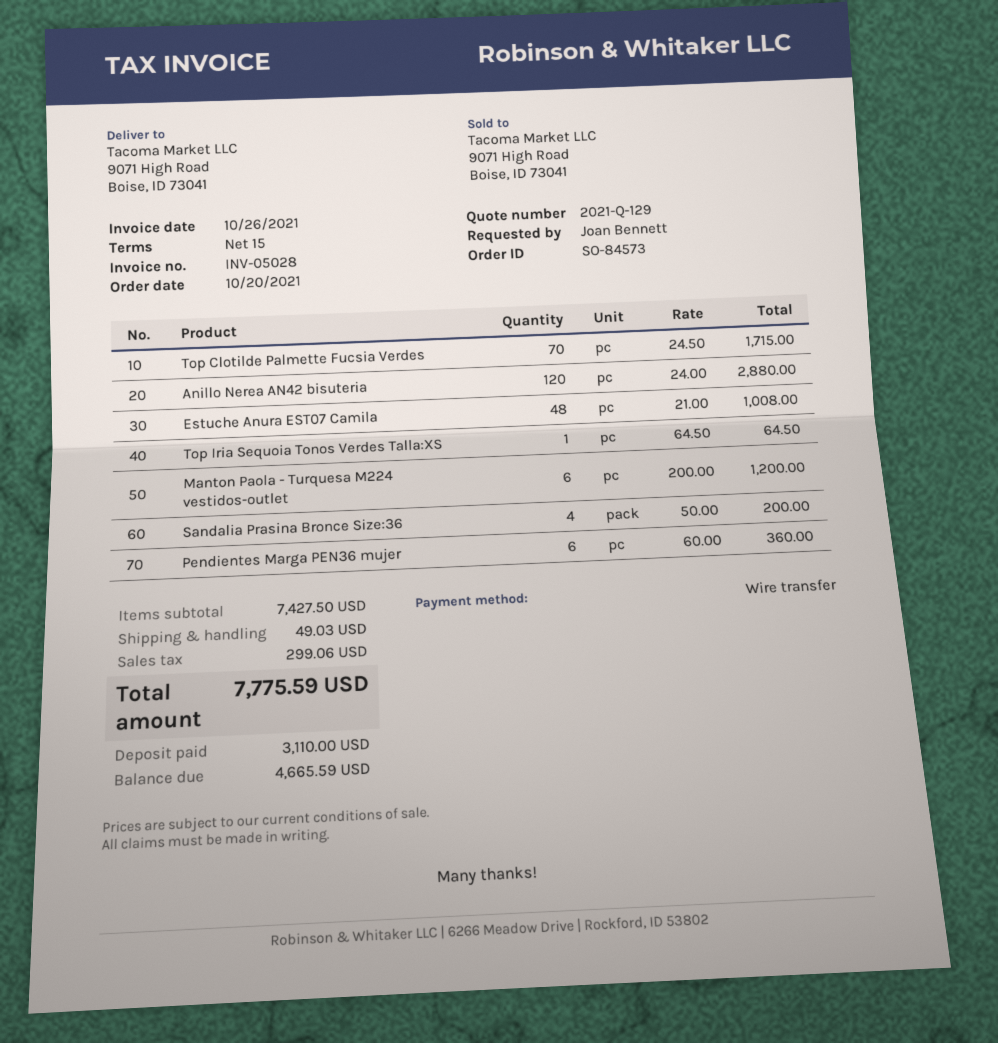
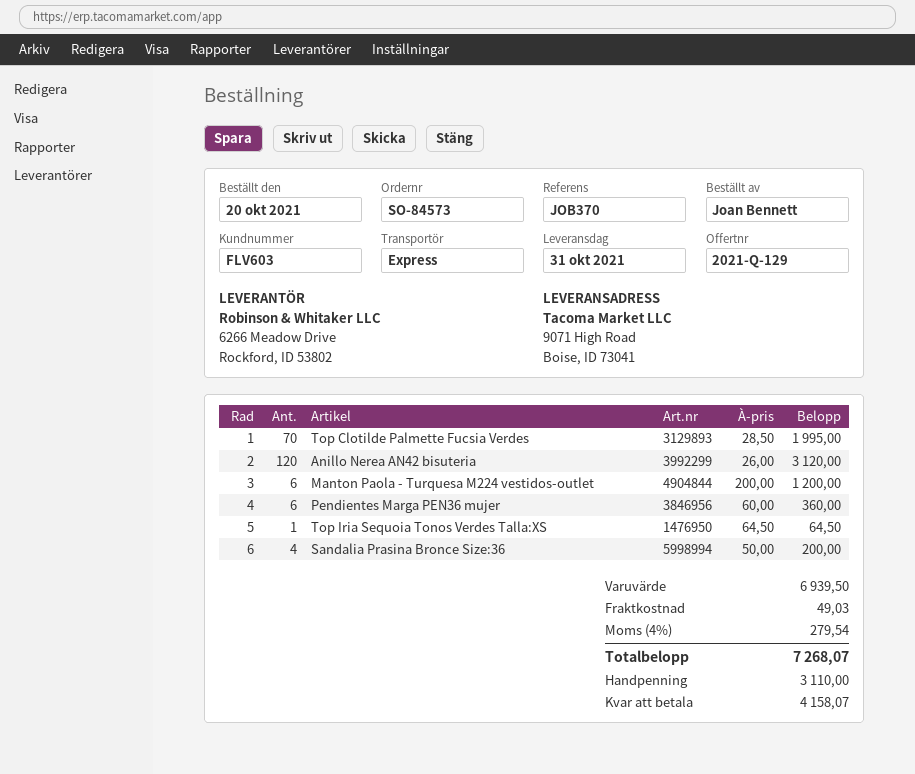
Top Clotilde Palmette Fucsia Verdes: 70 x 24.50 = 1715.00 -> 70 x 28.50 = 1995.00
Anillo Nerea AN42 bisuteria: 120 x 24.00 = 2880.00 -> 120 x 26.00 = 3120.00
Estuche Anura EST07 Camila: 48 x 21.00 = 1008.00 -> none
subtotal: 7427.50 -> 6939.50
tax: 299.06 -> 279.54
total: 7775.59 -> 7268.07
balance: 4665.59 -> 4158.07

